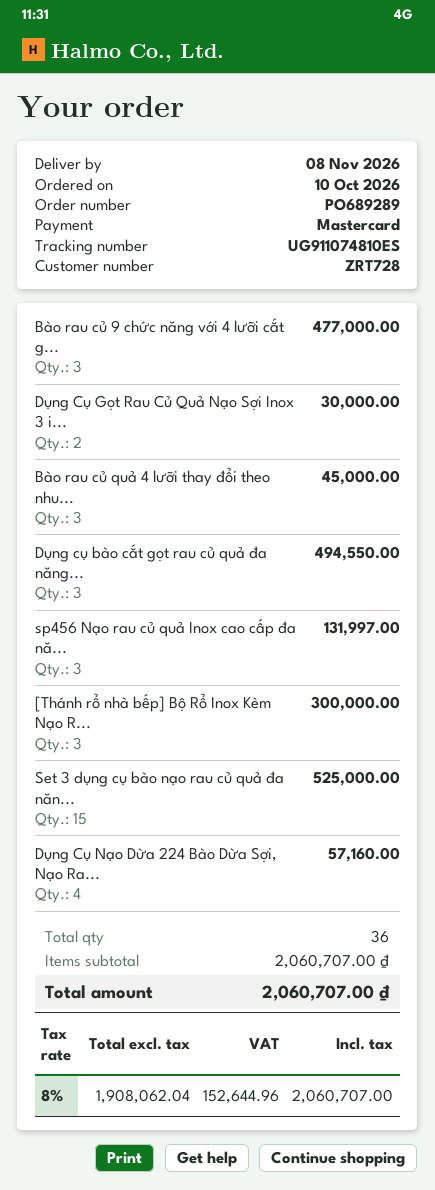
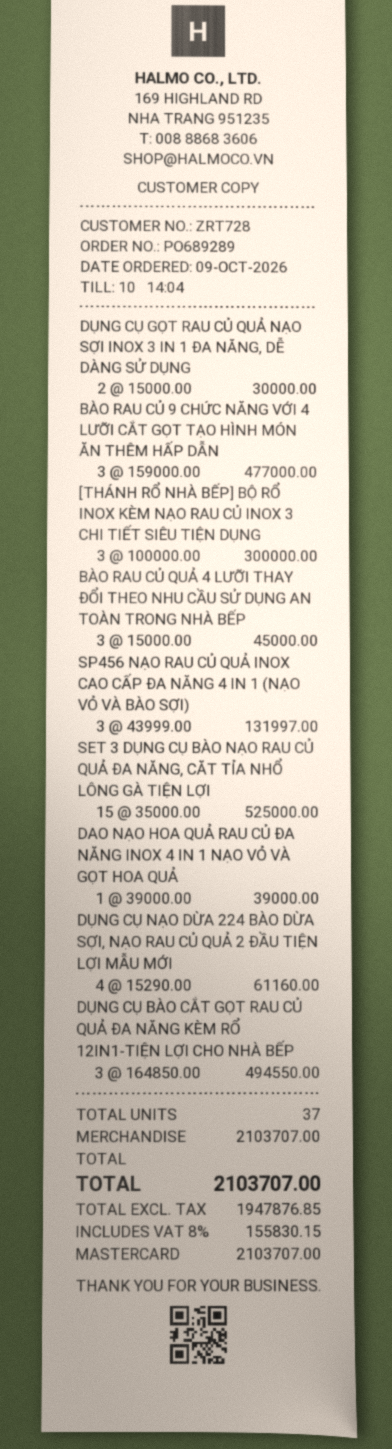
order date: 2026-10-10 -> 2026-10-09
Dụng Cụ Nạo Dừa 224 Bào Dừa Sợi, Nạo Ra...: 4 for 57160.00 -> 4 for 61160.00
DAO NẠO HOA QUẢ RAU CỦ ĐA NĂNG INOX 4 IN 1 NẠO VỎ VÀ GỌT HOA QUẢ: none -> 1 for 39000.00
total quantity: 36 -> 37
subtotal: 2060707.00 -> 2103707.00
net: 1908062.04 -> 1947876.85
tax: 8% = 152644.96 -> 8% = 155830.15
total: 2060707.00 -> 2103707.00

